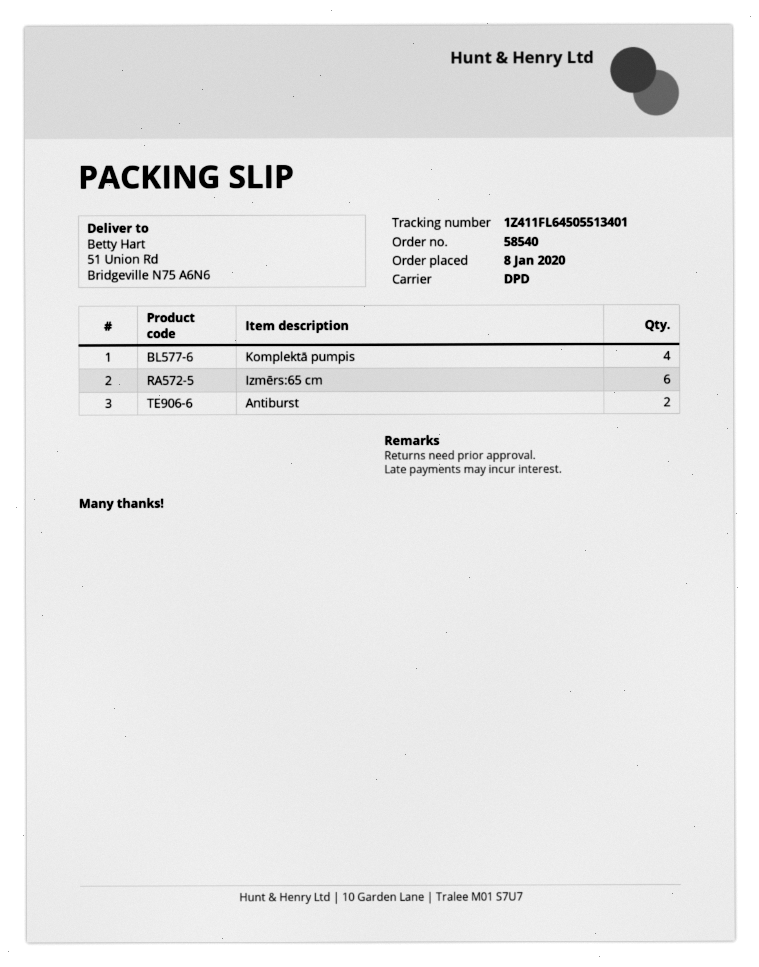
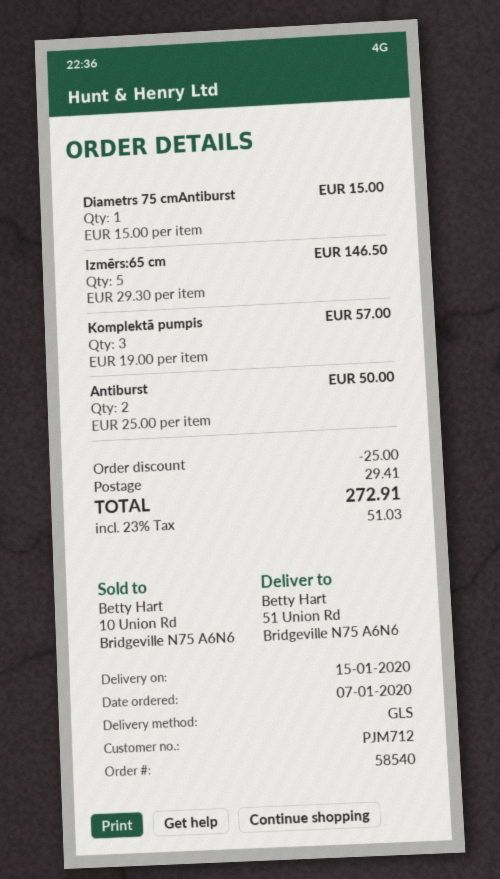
order date: 2020-01-08 -> 2020-01-07
shipping method: DPD -> GLS
Komplektā pumpis: 4 -> 3
Izmērs:65 cm: 6 -> 5
Diametrs 75 cmAntiburst: none -> 1

